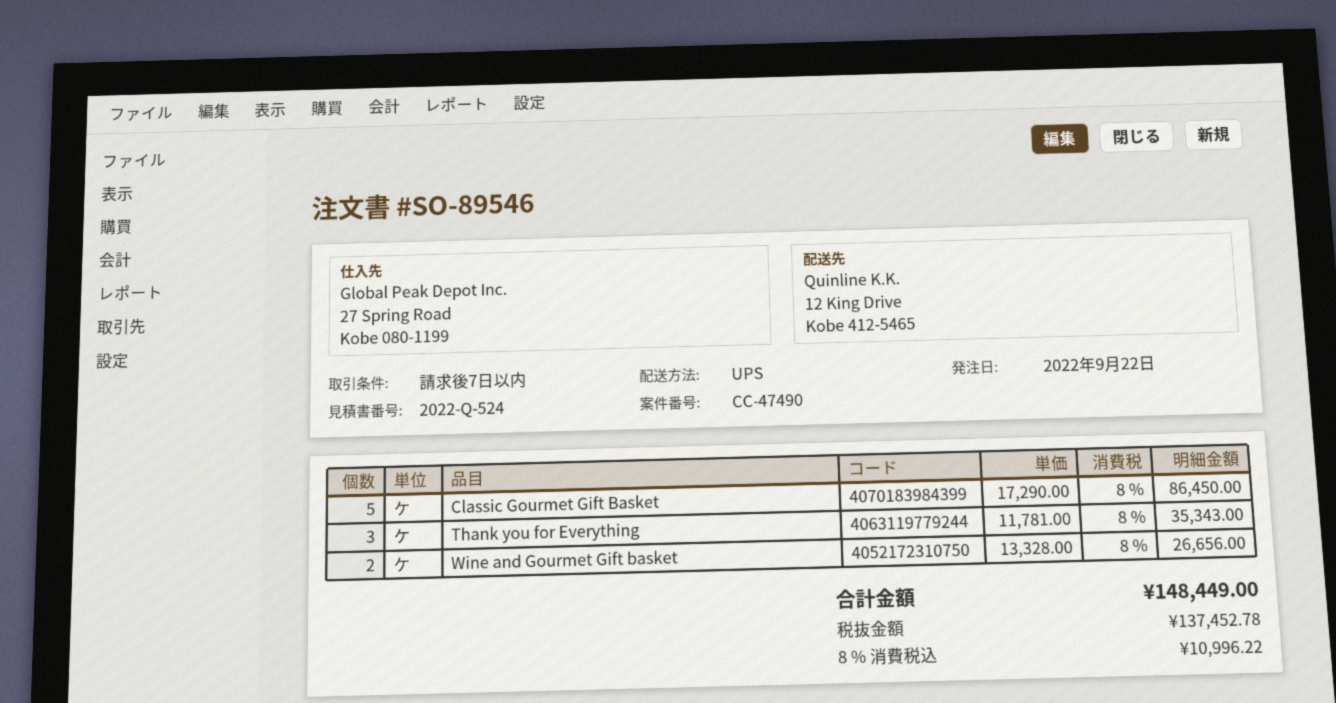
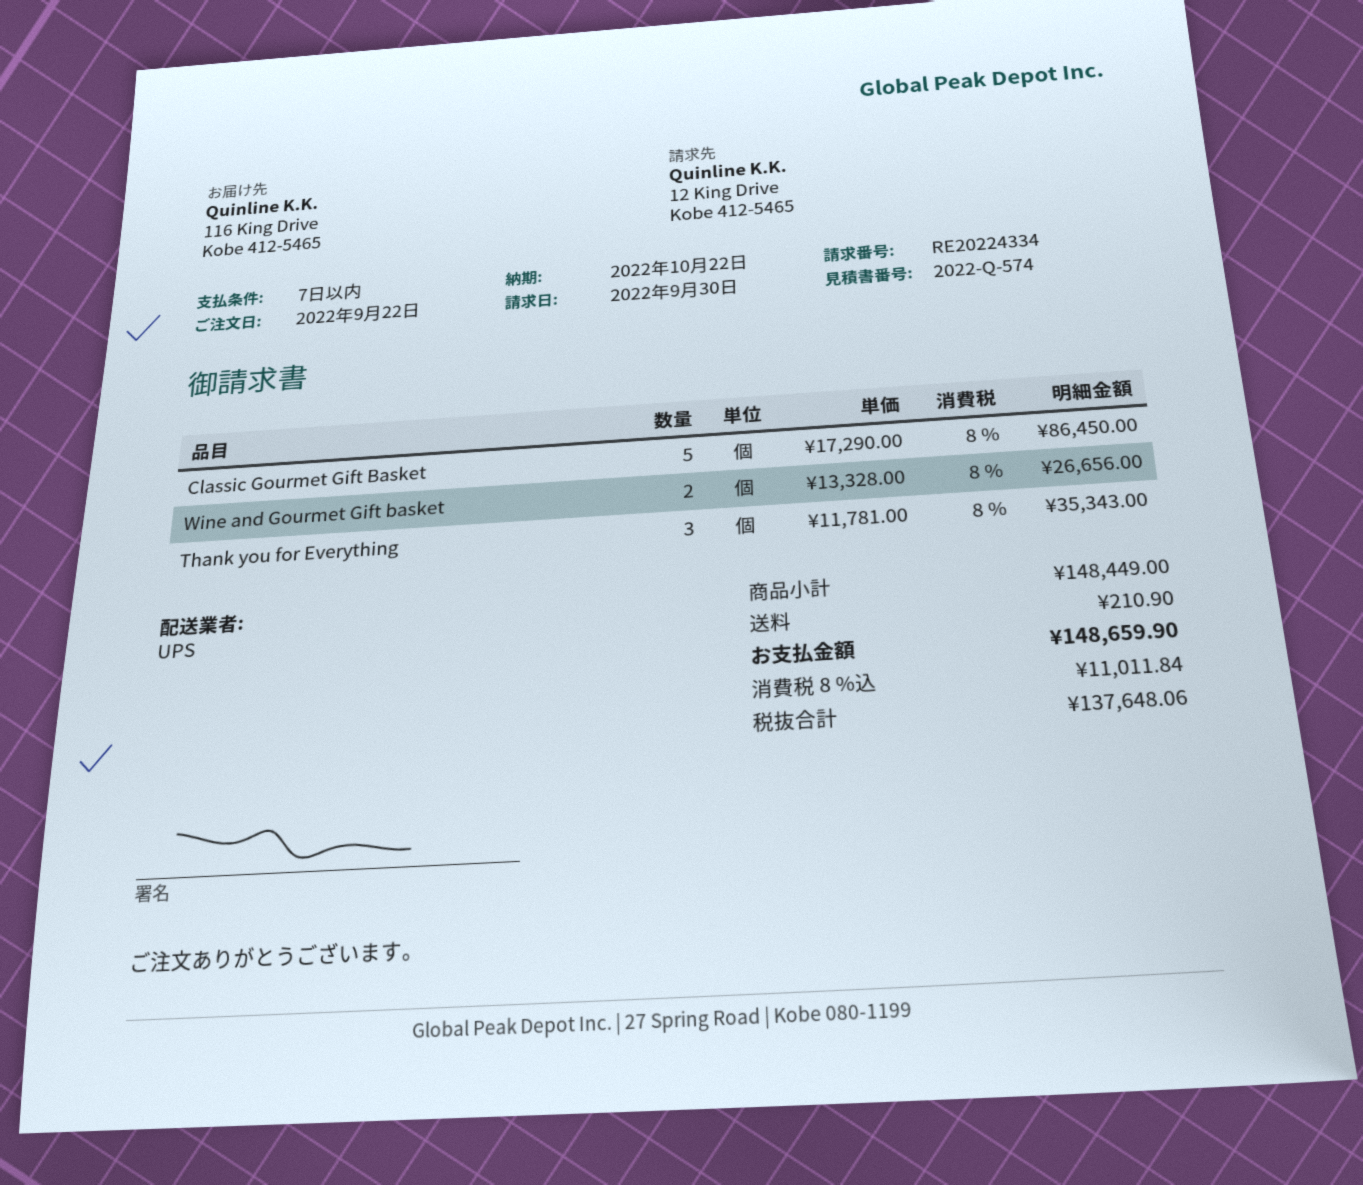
quote number: 2022-Q-524 -> 2022-Q-574
ship to: 12 King Drive, Kobe 412-5465 -> 116 King Drive, Kobe 412-5465
shipping: none -> 210.90
net: 137452.78 -> 137648.06
tax: 8% = 10996.22 -> 8% = 11011.84
total: 148449.00 -> 148659.90

